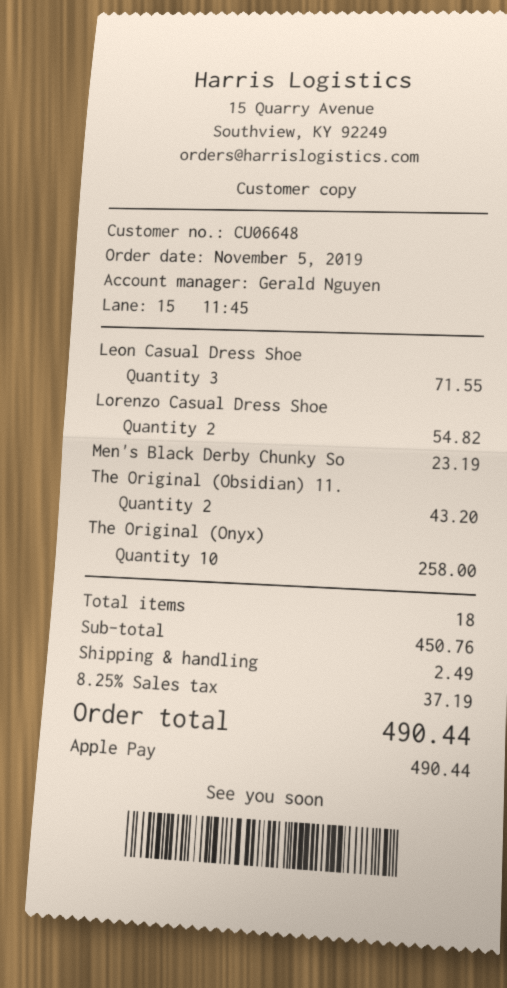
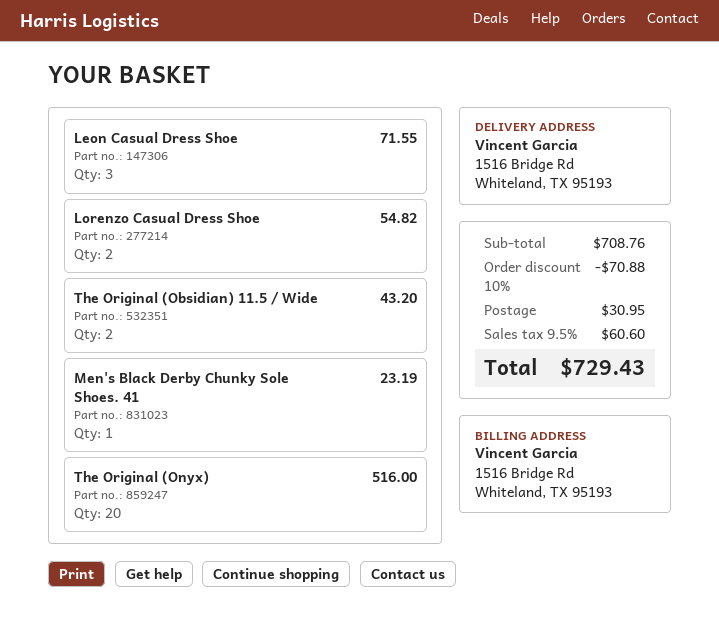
The Original (Onyx): 10 for 258.00 -> 20 for 516.00
subtotal: 450.76 -> 708.76
discount: none -> 10% = 70.88
shipping: 2.49 -> 30.95
tax: 8.25% = 37.19 -> 9.5% = 60.60
total: 490.44 -> 729.43

